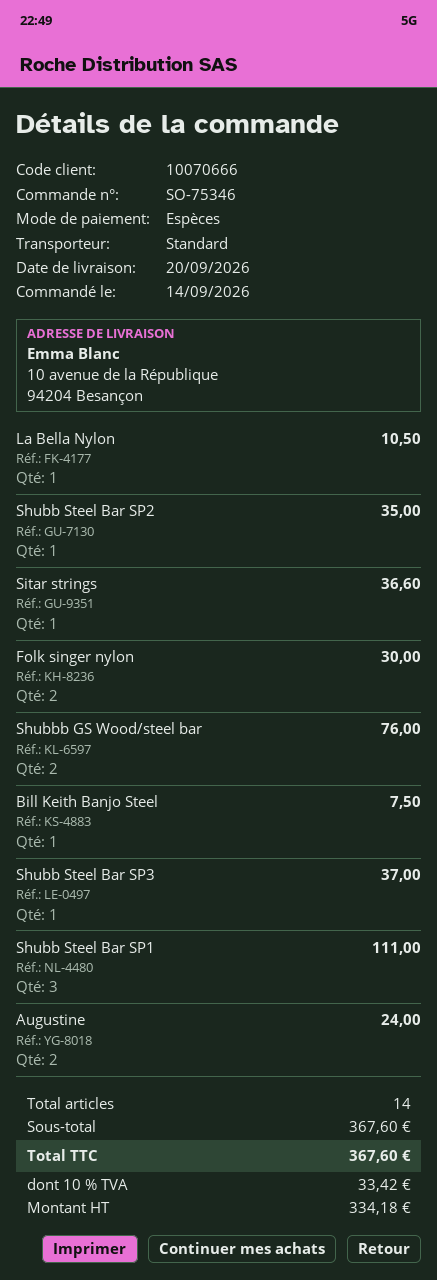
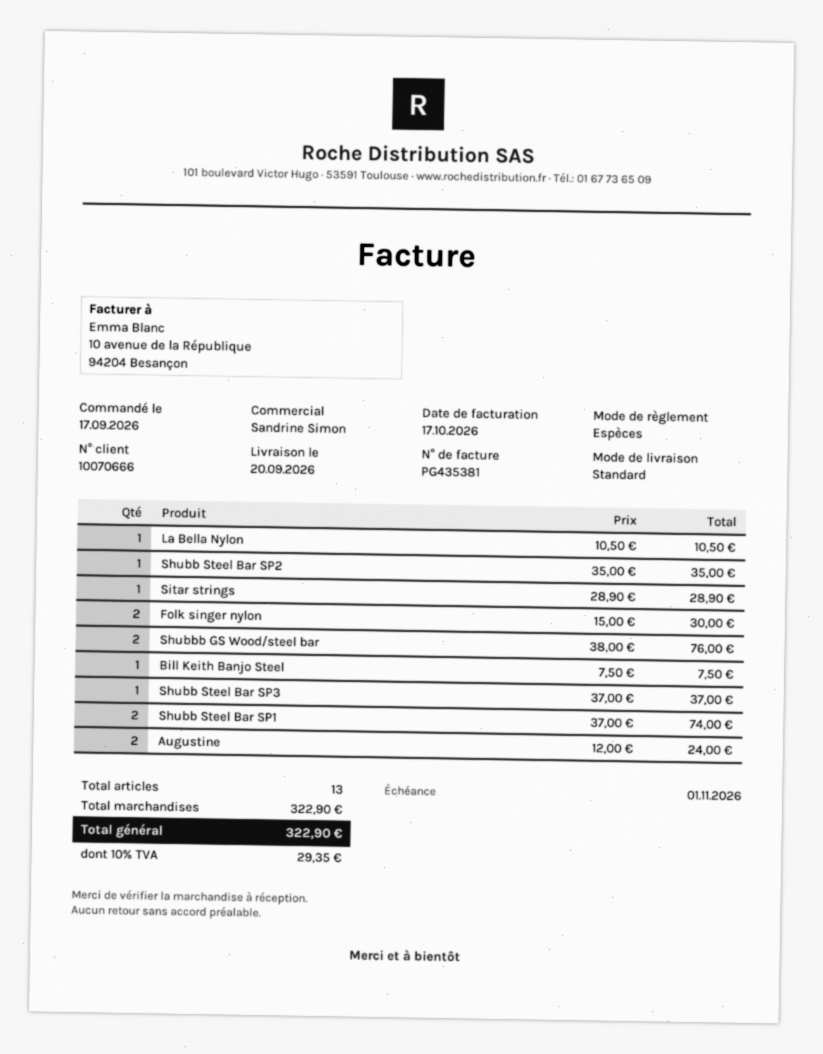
order date: 2026-09-14 -> 2026-09-17
Sitar strings: 1 for 36.60 -> 1 for 28.90
Shubb Steel Bar SP1: 3 for 111.00 -> 2 for 74.00
total quantity: 14 -> 13
subtotal: 367.60 -> 322.90
tax: 10% = 33.42 -> 10% = 29.35
total: 367.60 -> 322.90

